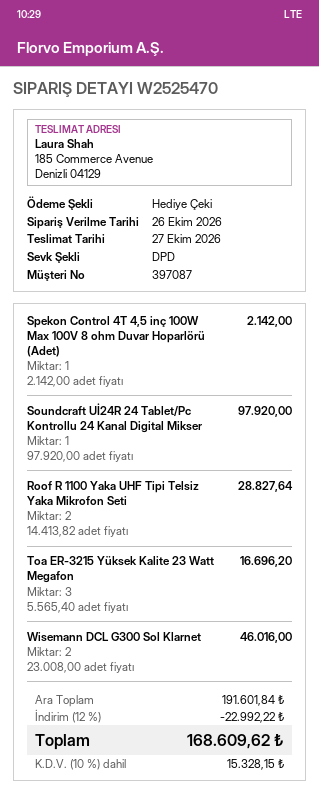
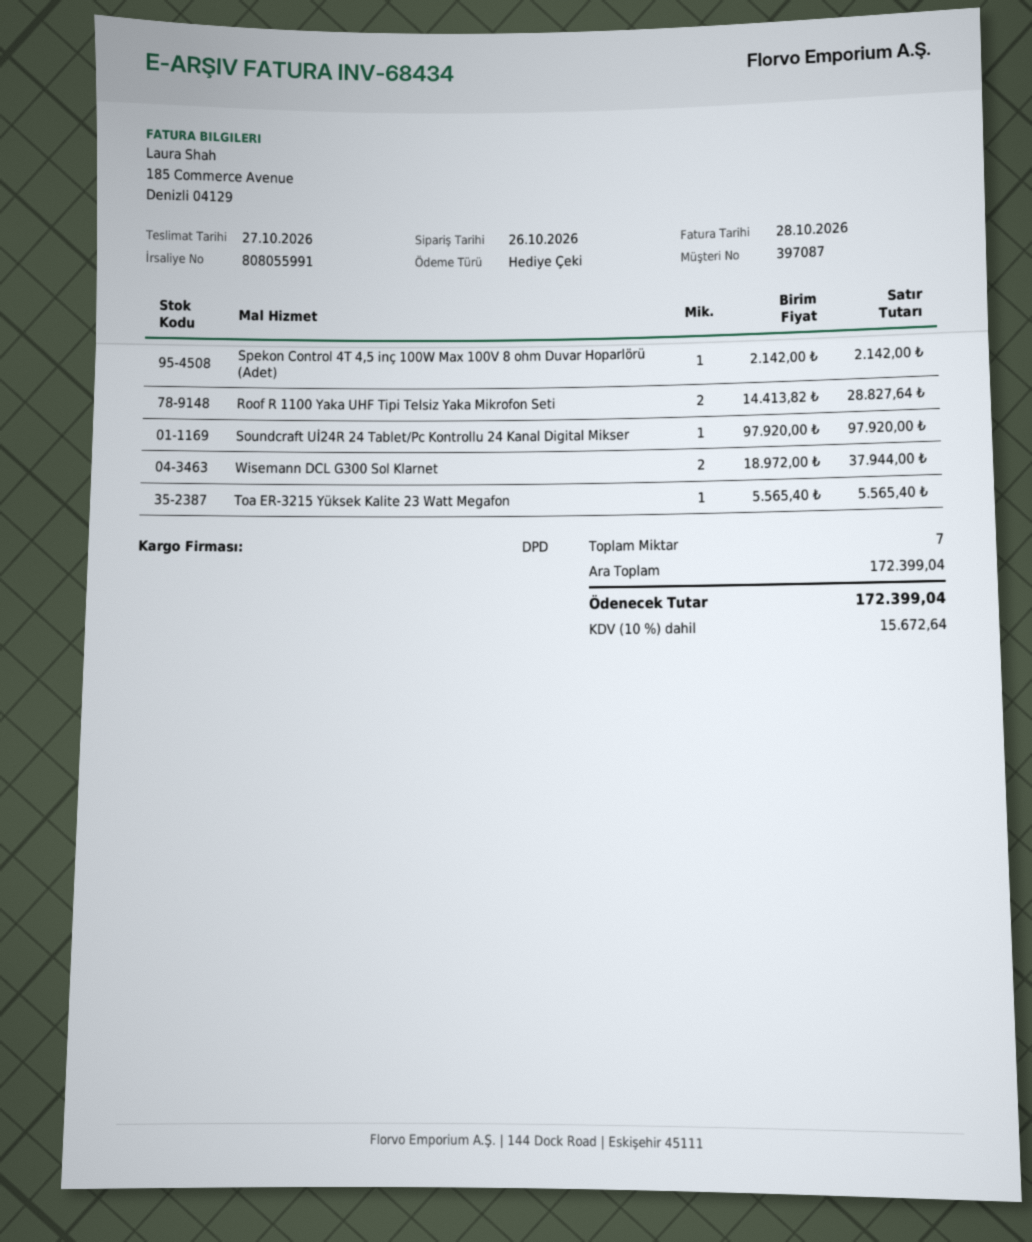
Toa ER-3215 Yüksek Kalite 23 Watt Megafon: 3 x 5565.40 = 16696.20 -> 1 x 5565.40 = 5565.40
Wisemann DCL G300 Sol Klarnet: 2 x 23008.00 = 46016.00 -> 2 x 18972.00 = 37944.00
subtotal: 191601.84 -> 172399.04
discount: 12% = 22992.22 -> none
tax: 10% = 15328.15 -> 10% = 15672.64
total: 168609.62 -> 172399.04

